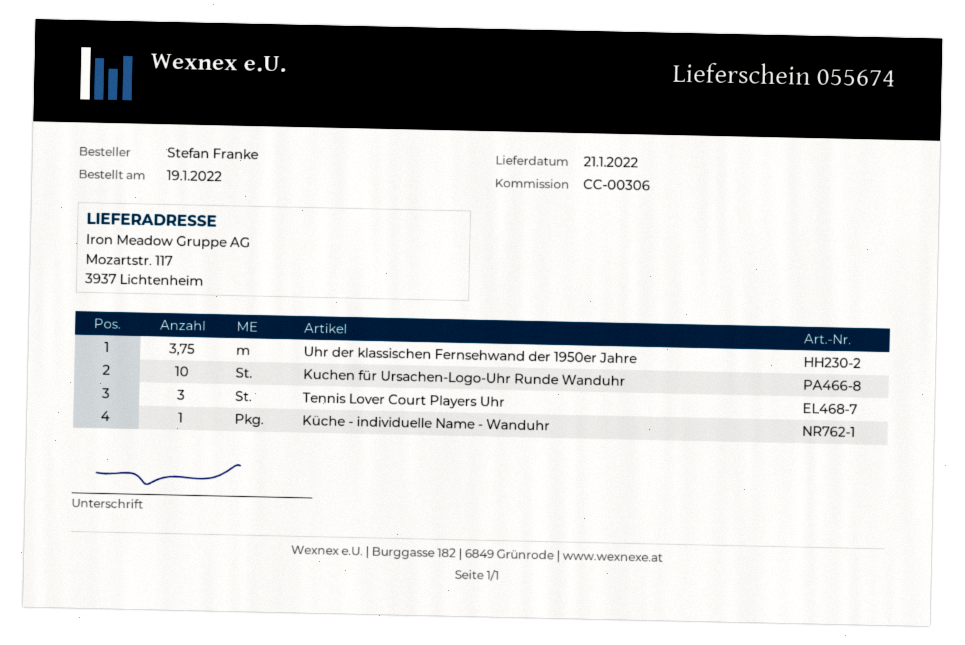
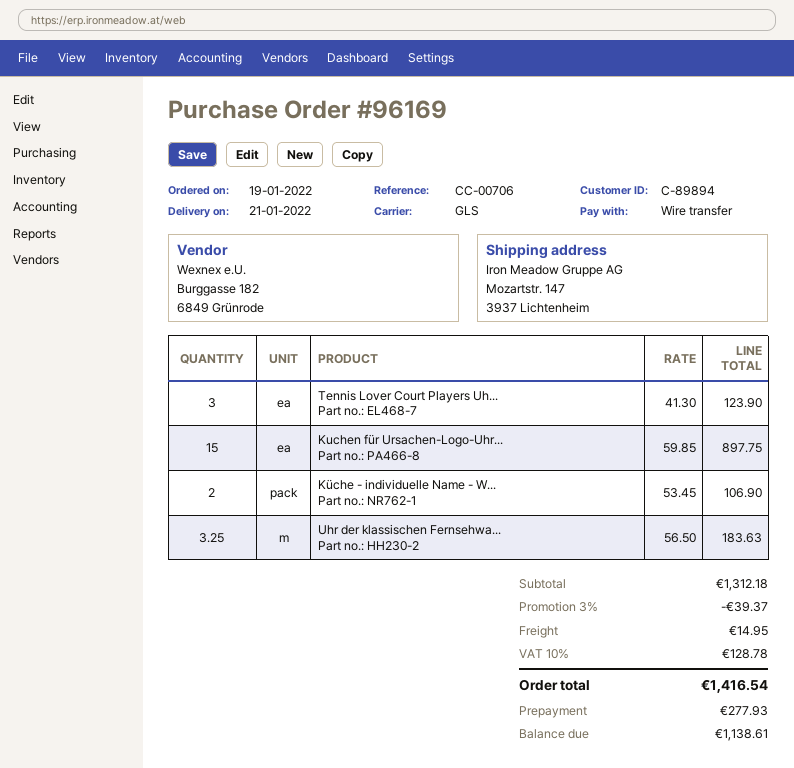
reference: CC-00306 -> CC-00706
ship to: Mozartstr. 117, 3937 Lichtenheim -> Mozartstr. 147, 3937 Lichtenheim
Uhr der klassischen Fernsehwand der 1950er Jahre: 3.75 -> 3.25
Kuchen für Ursachen-Logo-Uhr Runde Wanduhr: 10 -> 15
Küche - individuelle Name - Wanduhr: 1 -> 2

